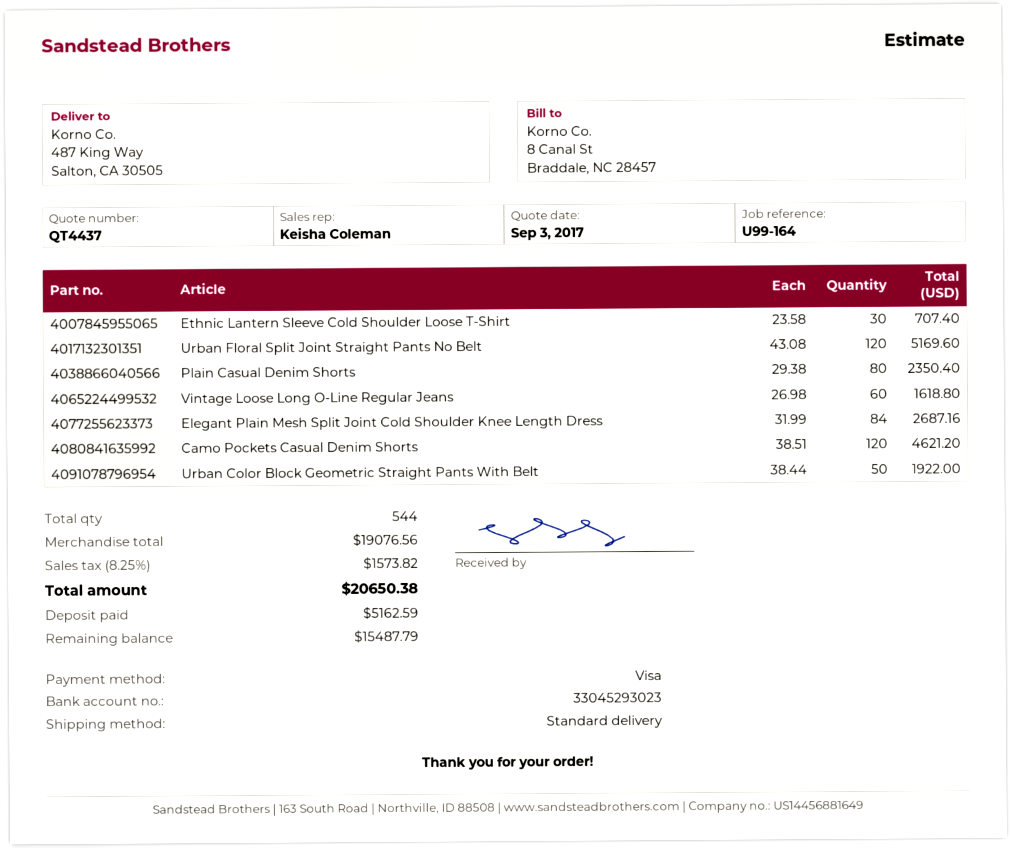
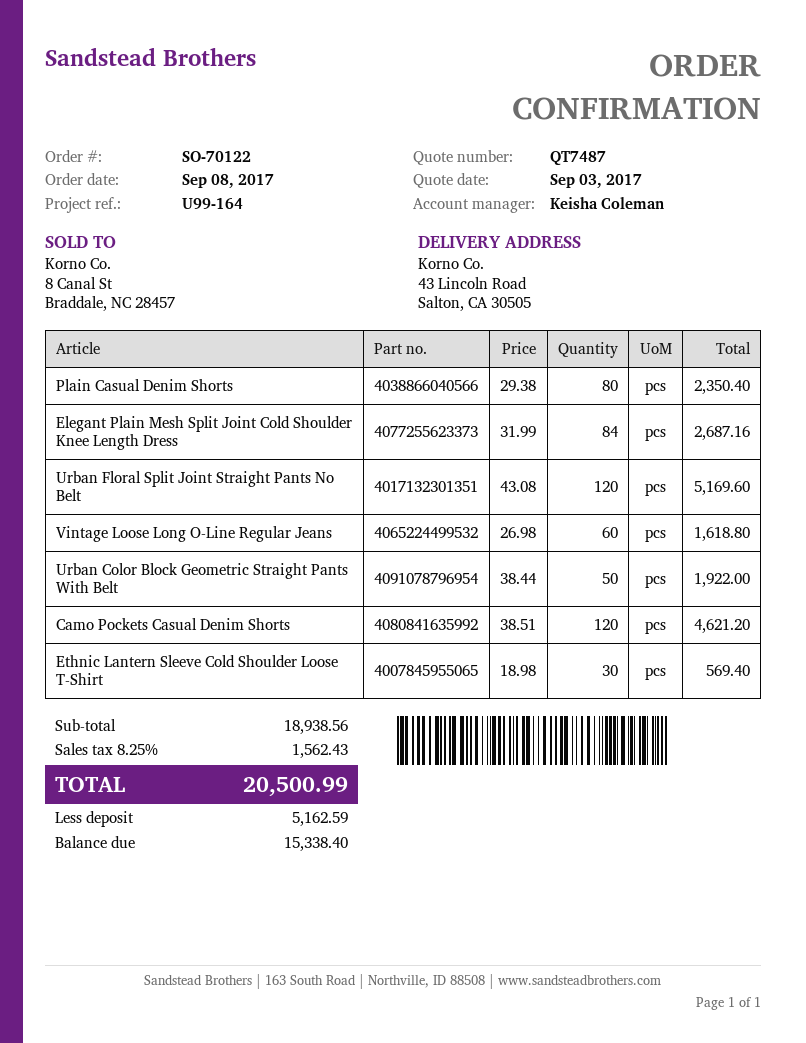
quote number: QT4437 -> QT7487
ship to: 487 King Way, Salton, CA 30505 -> 43 Lincoln Road, Salton, CA 30505
Ethnic Lantern Sleeve Cold Shoulder Loose T-Shirt: 30 x 23.58 = 707.40 -> 30 x 18.98 = 569.40
subtotal: 19076.56 -> 18938.56
tax: 8.25% = 1573.82 -> 8.25% = 1562.43
total: 20650.38 -> 20500.99
balance: 15487.79 -> 15338.40

